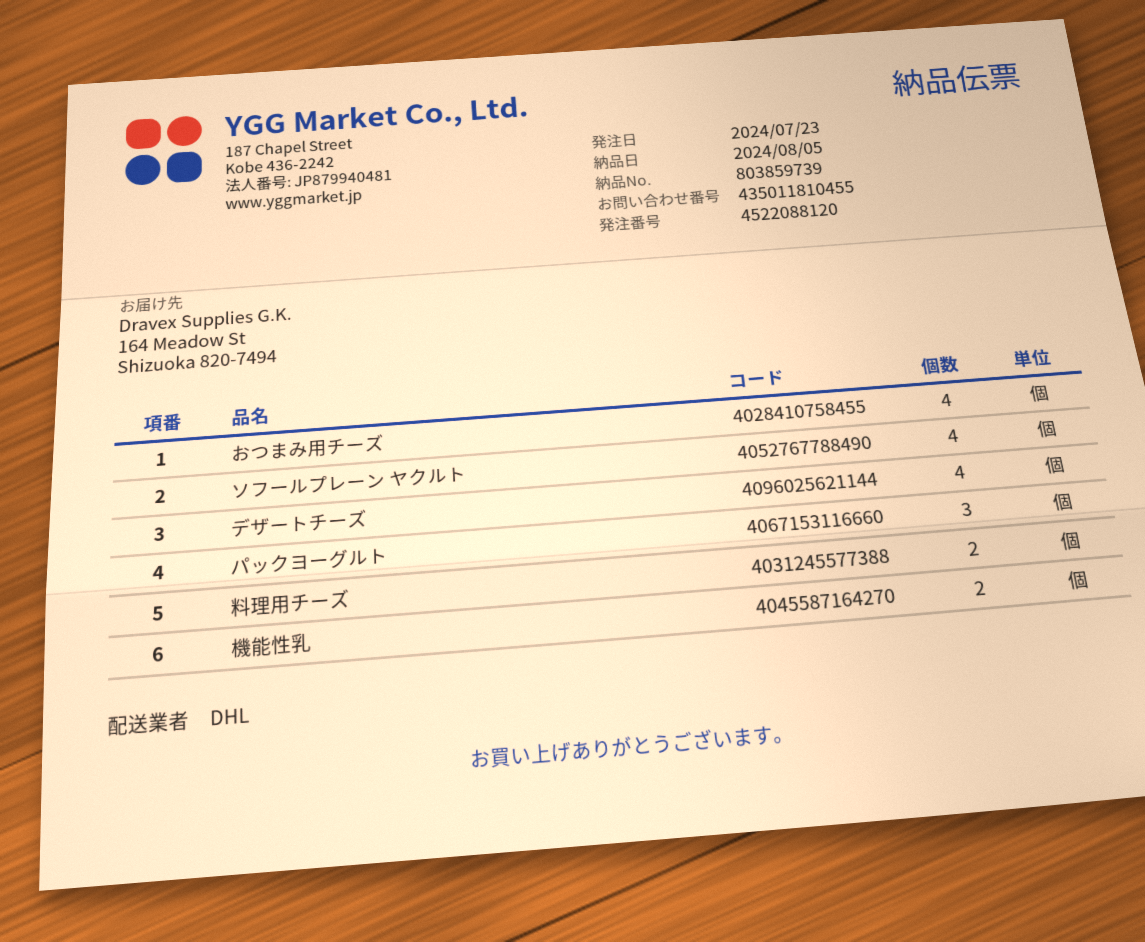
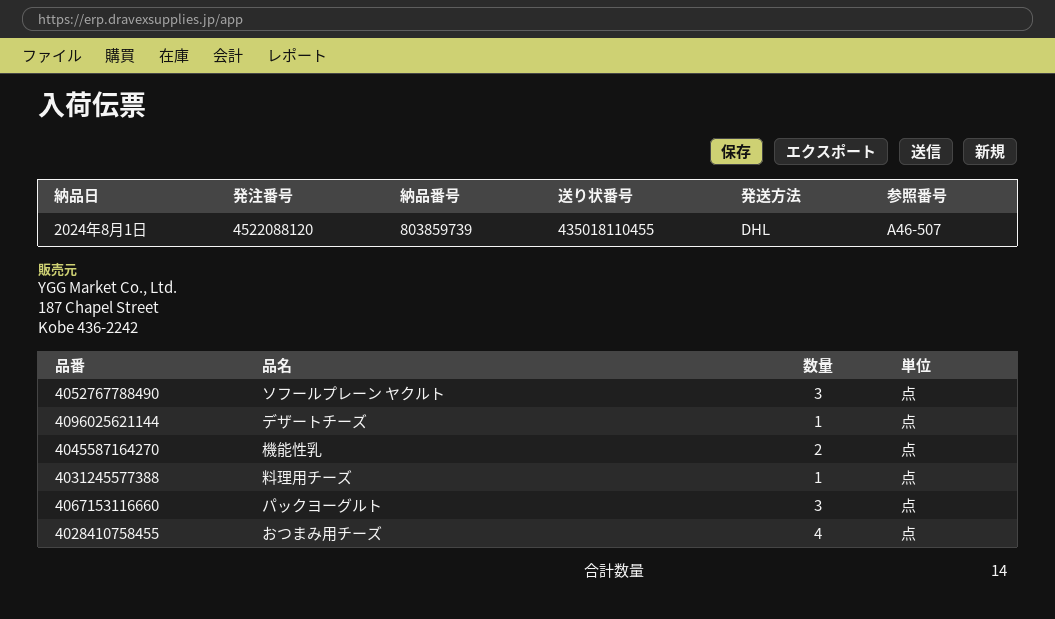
delivery date: 2024-08-05 -> 2024-08-01
tracking number: 435011810455 -> 435018110455
ソフールプレーン ヤクルト: 4 -> 3
デザートチーズ: 4 -> 1
料理用チーズ: 2 -> 1

